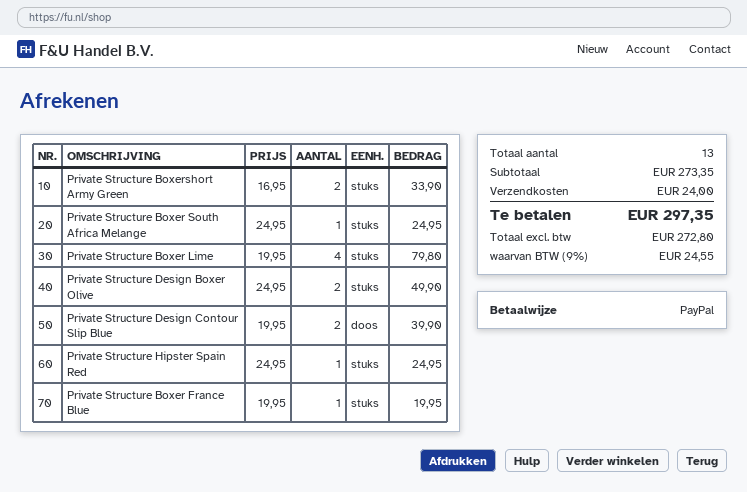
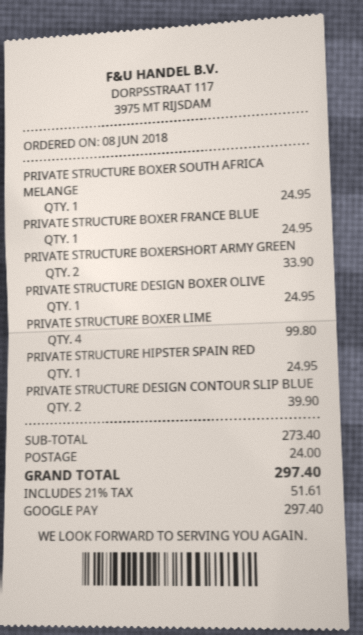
payment method: PayPal -> Google Pay
Private Structure Boxer Lime: 4 for 79.80 -> 4 for 99.80
Private Structure Design Boxer Olive: 2 for 49.90 -> 1 for 24.95
Private Structure Boxer France Blue: 1 for 19.95 -> 1 for 24.95
subtotal: 273.35 -> 273.40
tax: 9% = 24.55 -> 21% = 51.61
total: 297.35 -> 297.40

